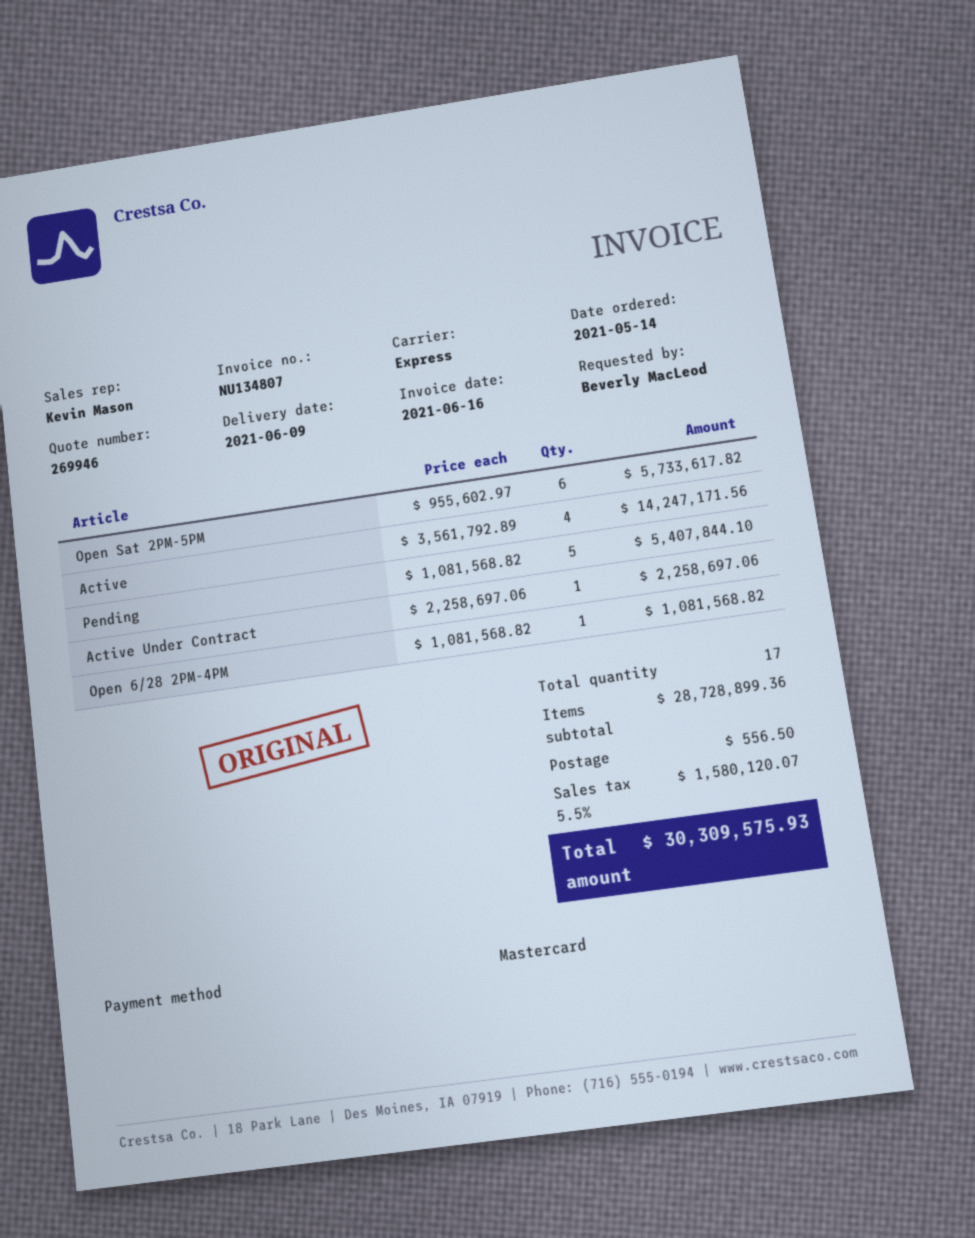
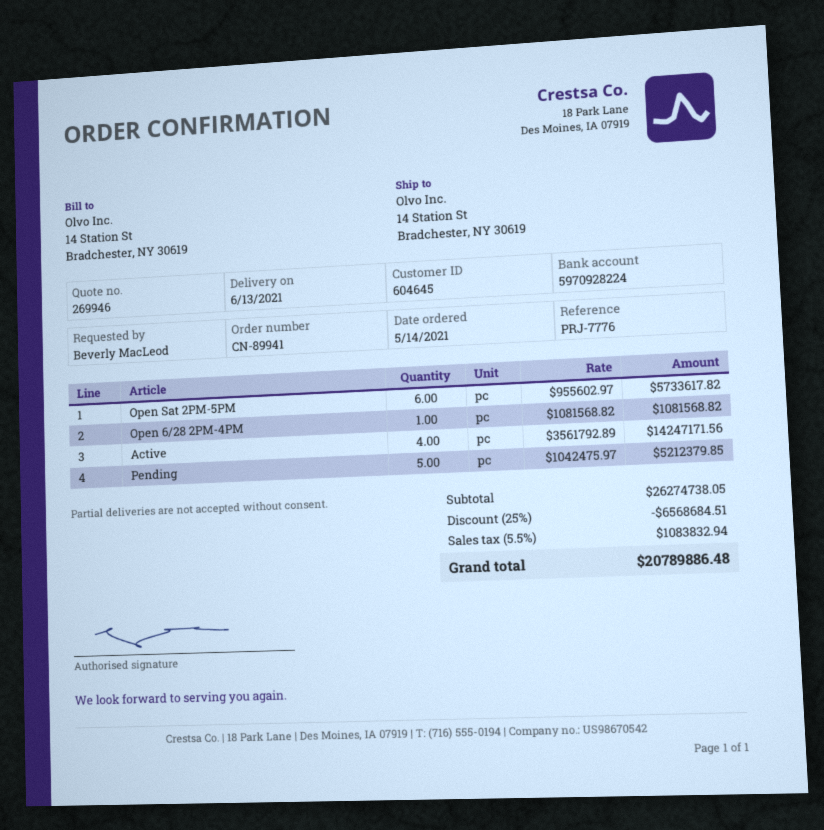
delivery date: 2021-06-09 -> 2021-06-13
Pending: 5 x 1081568.82 = 5407844.10 -> 5 x 1042475.97 = 5212379.85
Active Under Contract: 1 x 2258697.06 = 2258697.06 -> none
subtotal: 28728899.36 -> 26274738.05
discount: none -> 25% = 6568684.51
shipping: 556.50 -> none
tax: 5.5% = 1580120.07 -> 5.5% = 1083832.94
total: 30309575.93 -> 20789886.48

